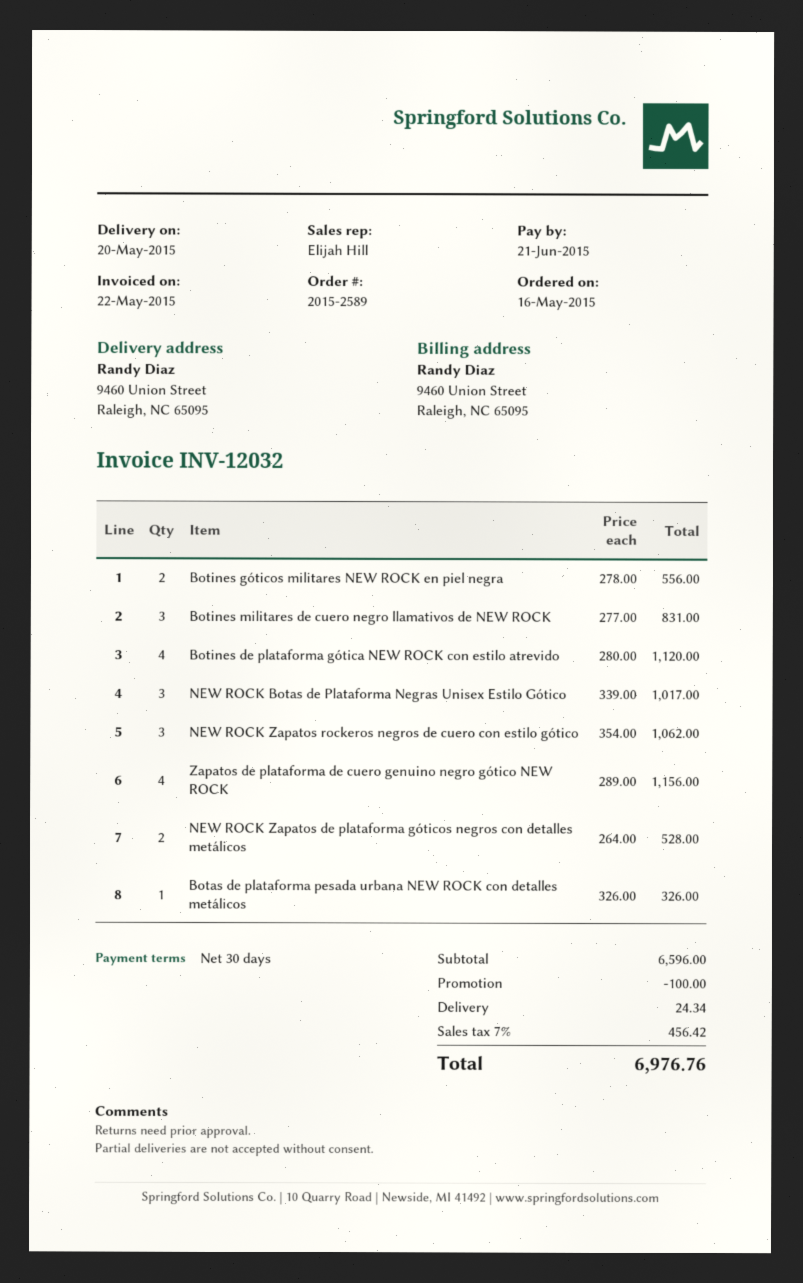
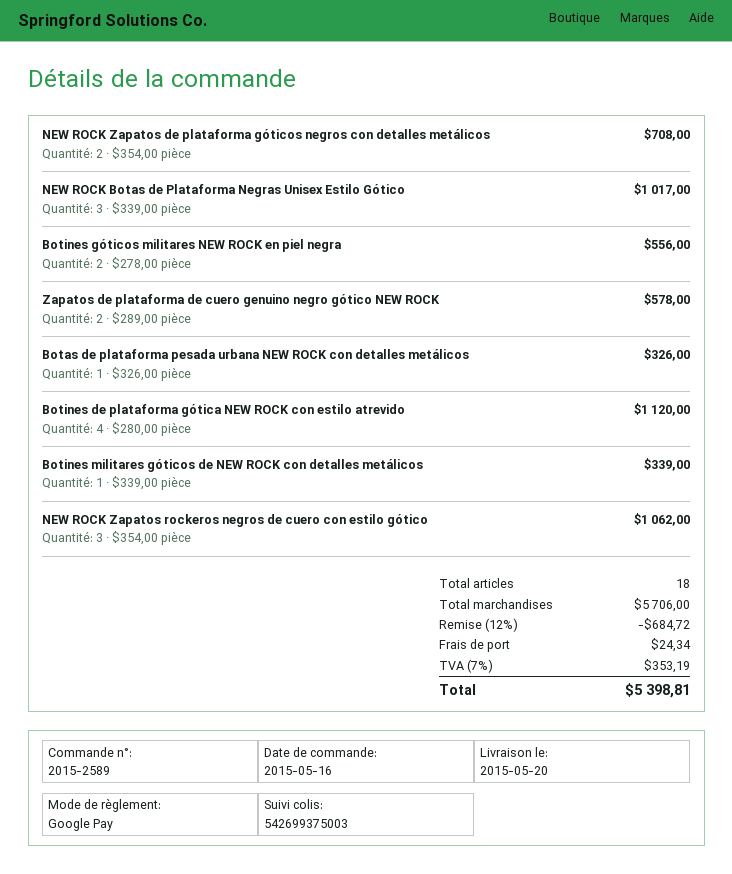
Botines militares de cuero negro llamativos de NEW ROCK: 3 x 277.00 = 831.00 -> none
Zapatos de plataforma de cuero genuino negro gótico NEW ROCK: 4 x 289.00 = 1156.00 -> 2 x 289.00 = 578.00
NEW ROCK Zapatos de plataforma góticos negros con detalles metálicos: 2 x 264.00 = 528.00 -> 2 x 354.00 = 708.00
Botines militares góticos de NEW ROCK con detalles metálicos: none -> 1 x 339.00 = 339.00
subtotal: 6596.00 -> 5706.00
discount: 100.00 -> 684.72
tax: 7% = 456.42 -> 7% = 353.19
total: 6976.76 -> 5398.81

